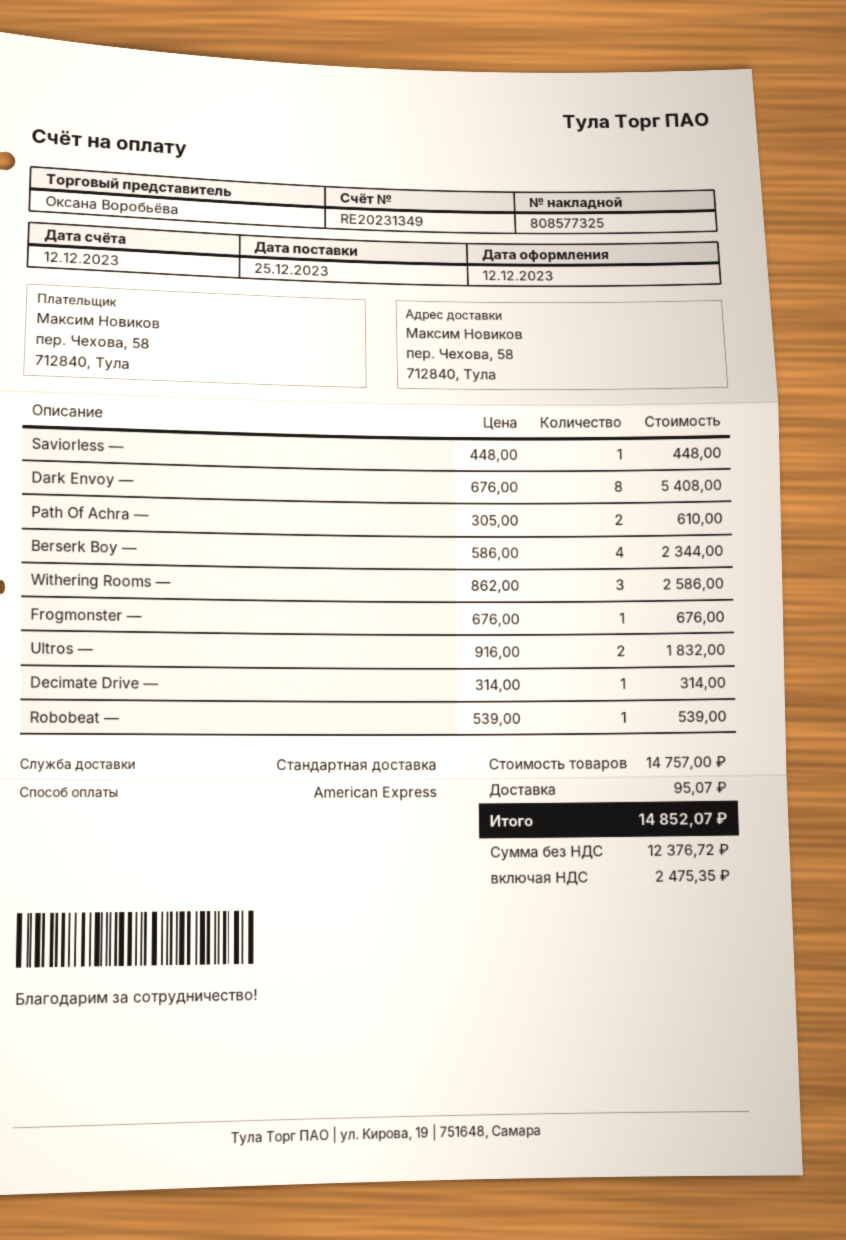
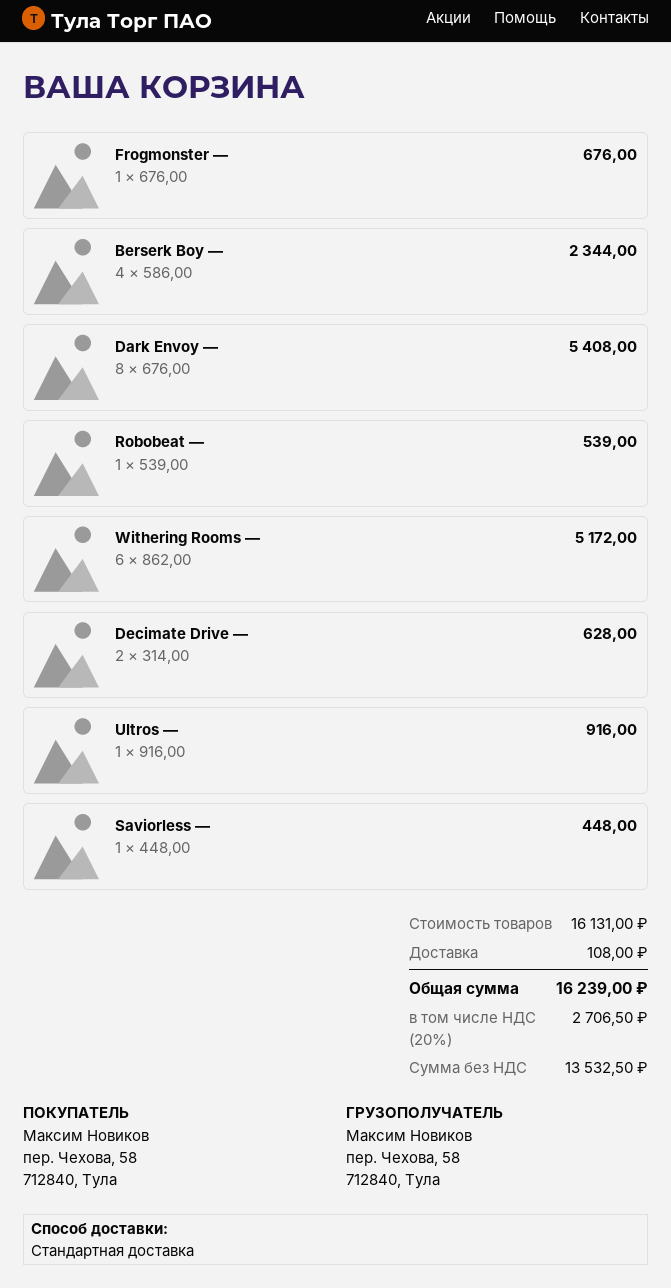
Path Of Achra —: 2 x 305.00 = 610.00 -> none
Withering Rooms —: 3 x 862.00 = 2586.00 -> 6 x 862.00 = 5172.00
Ultros —: 2 x 916.00 = 1832.00 -> 1 x 916.00 = 916.00
Decimate Drive —: 1 x 314.00 = 314.00 -> 2 x 314.00 = 628.00
subtotal: 14757.00 -> 16131.00
shipping: 95.07 -> 108.00
net: 12376.72 -> 13532.50
tax: 2475.35 -> 2706.50
total: 14852.07 -> 16239.00

